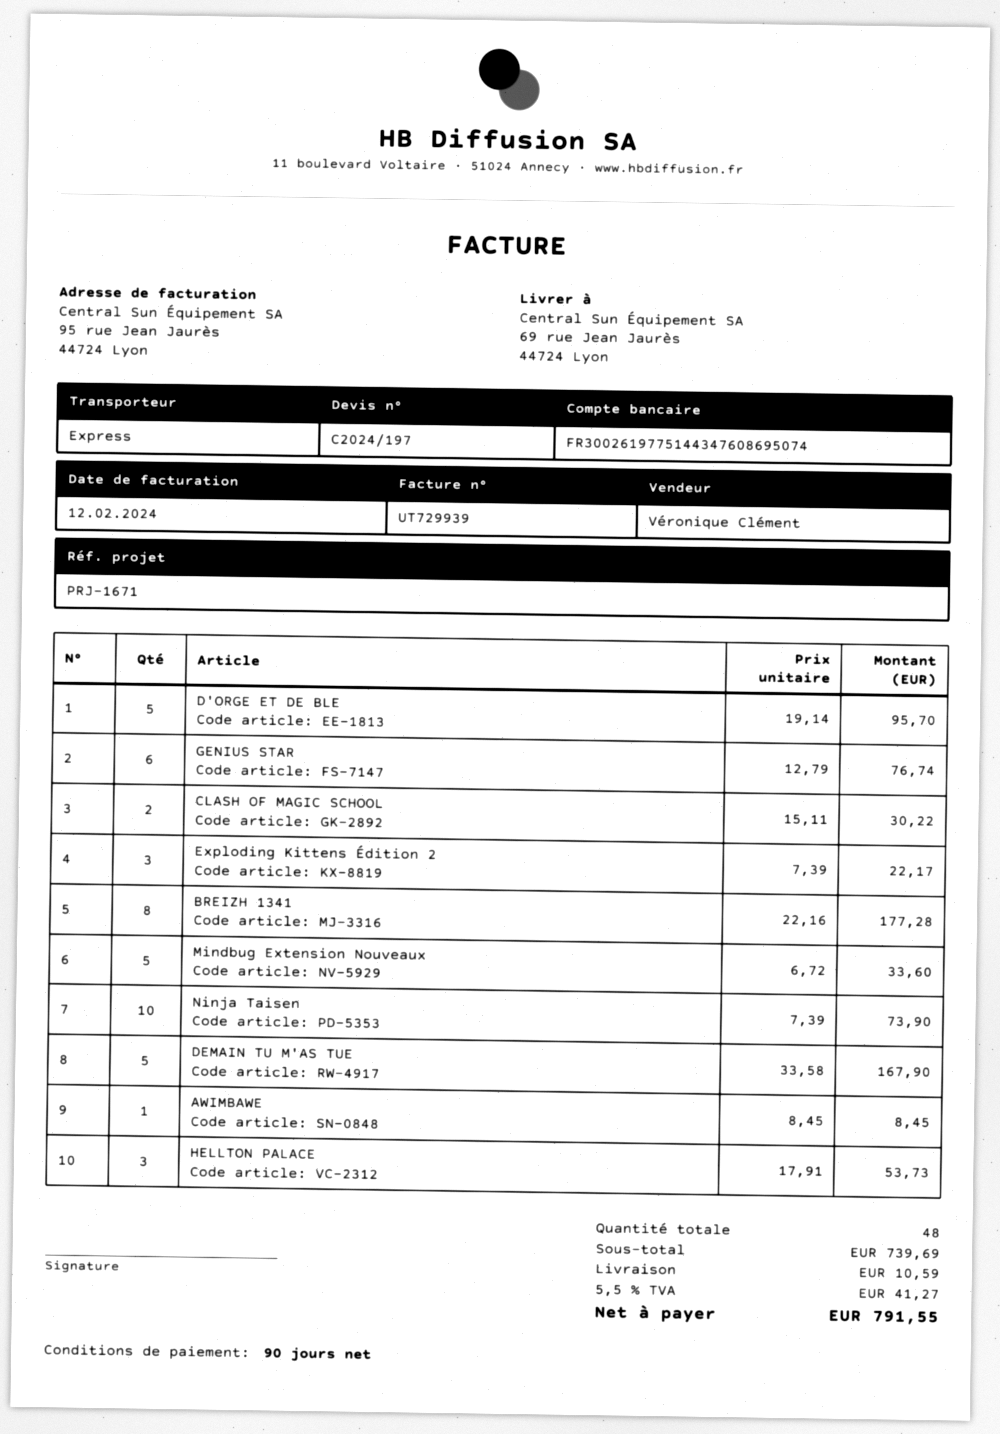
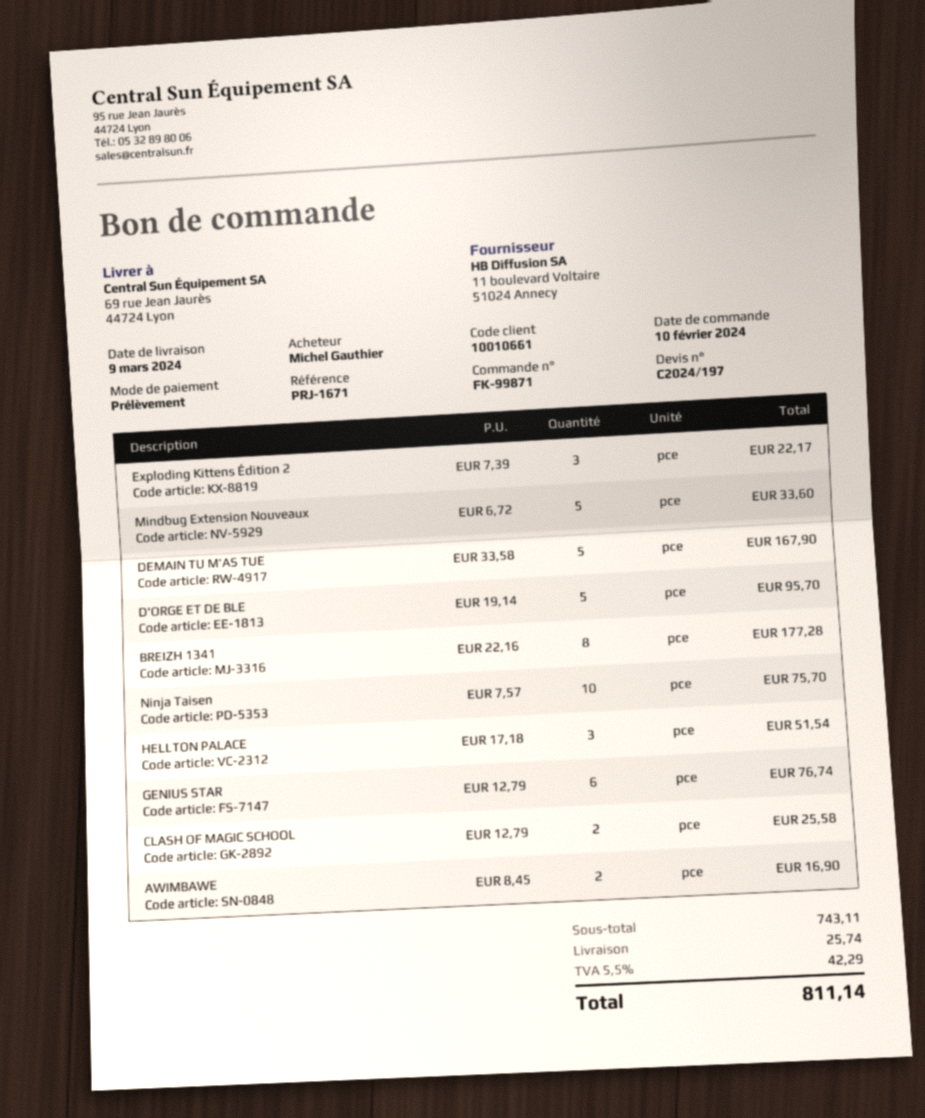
CLASH OF MAGIC SCHOOL: 2 x 15.11 = 30.22 -> 2 x 12.79 = 25.58
Ninja Taisen: 10 x 7.39 = 73.90 -> 10 x 7.57 = 75.70
AWIMBAWE: 1 x 8.45 = 8.45 -> 2 x 8.45 = 16.90
HELLTON PALACE: 3 x 17.91 = 53.73 -> 3 x 17.18 = 51.54
subtotal: 739.69 -> 743.11
shipping: 10.59 -> 25.74
tax: 5.5% = 41.27 -> 5.5% = 42.29
total: 791.55 -> 811.14

